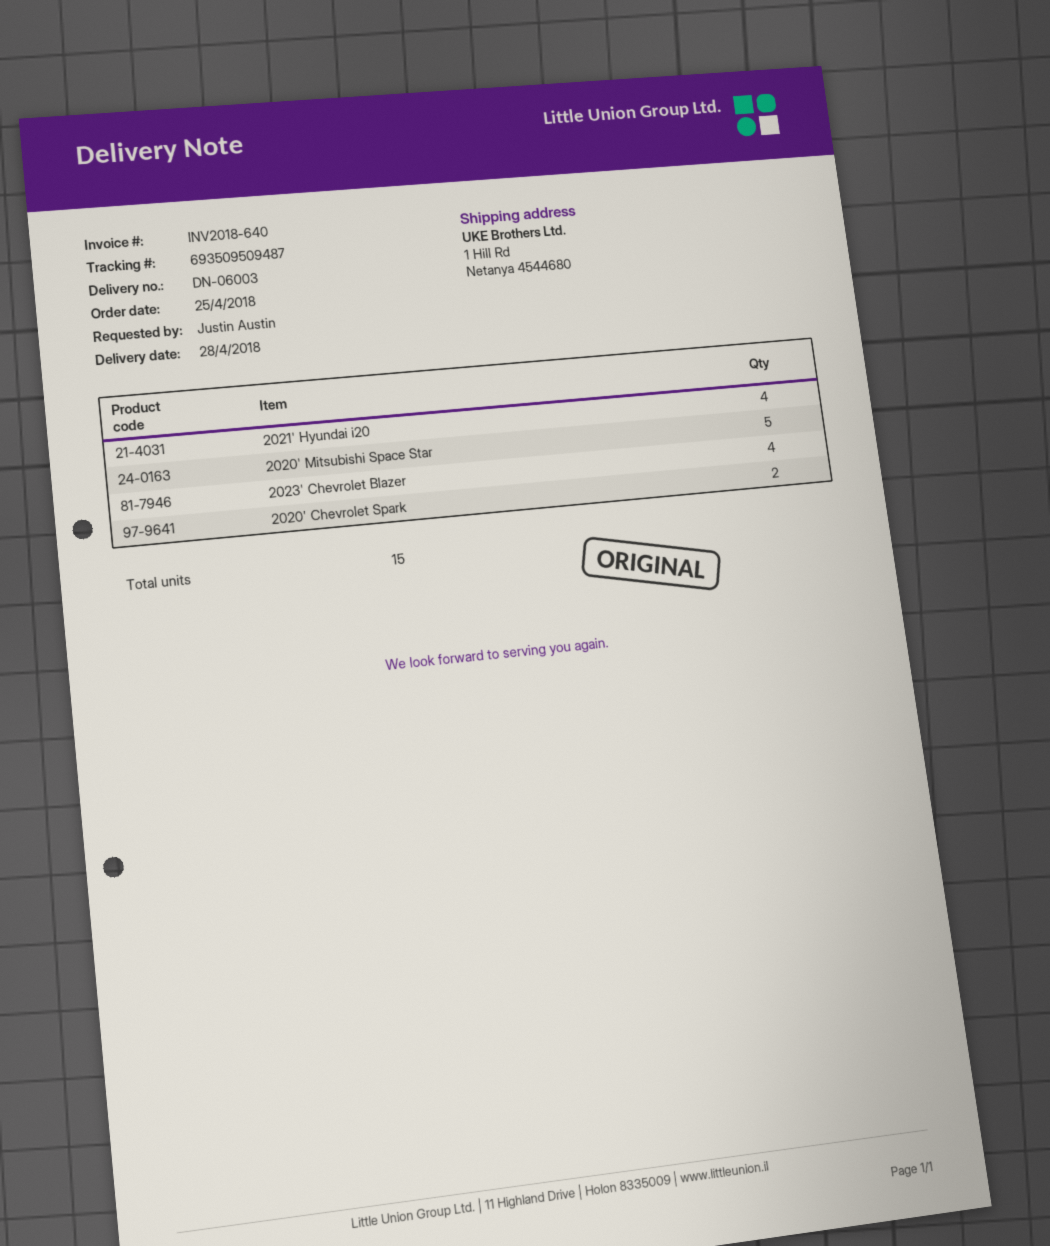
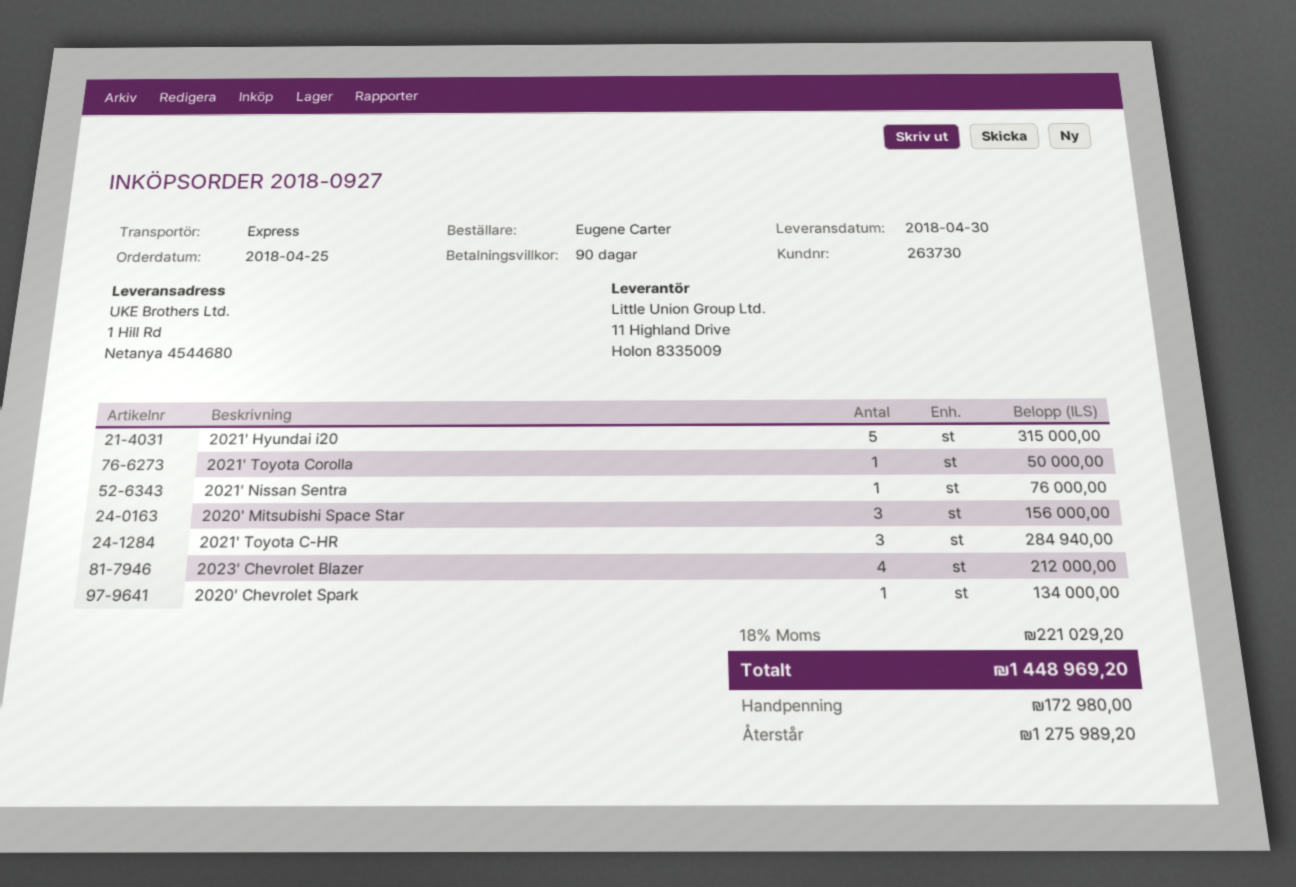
delivery date: 2018-04-28 -> 2018-04-30
ordered by: Justin Austin -> Eugene Carter
2021' Hyundai i20: 4 -> 5
2020' Mitsubishi Space Star: 5 -> 3
2020' Chevrolet Spark: 2 -> 1
2021' Toyota Corolla: none -> 1
2021' Nissan Sentra: none -> 1
2021' Toyota C-HR: none -> 3

